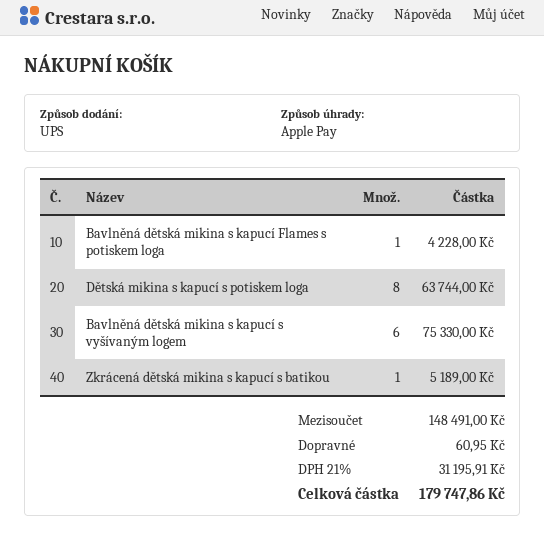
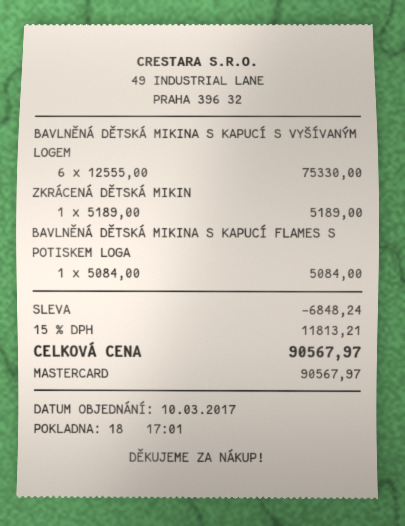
payment method: Apple Pay -> Mastercard
Bavlněná dětská mikina s kapucí Flames s potiskem loga: 1 for 4228.00 -> 1 for 5084.00
Dětská mikina s kapucí s potiskem loga: 8 for 63744.00 -> none
discount: none -> 6848.24
shipping: 60.95 -> none
tax: 21% = 31195.91 -> 15% = 11813.21
total: 179747.86 -> 90567.97

